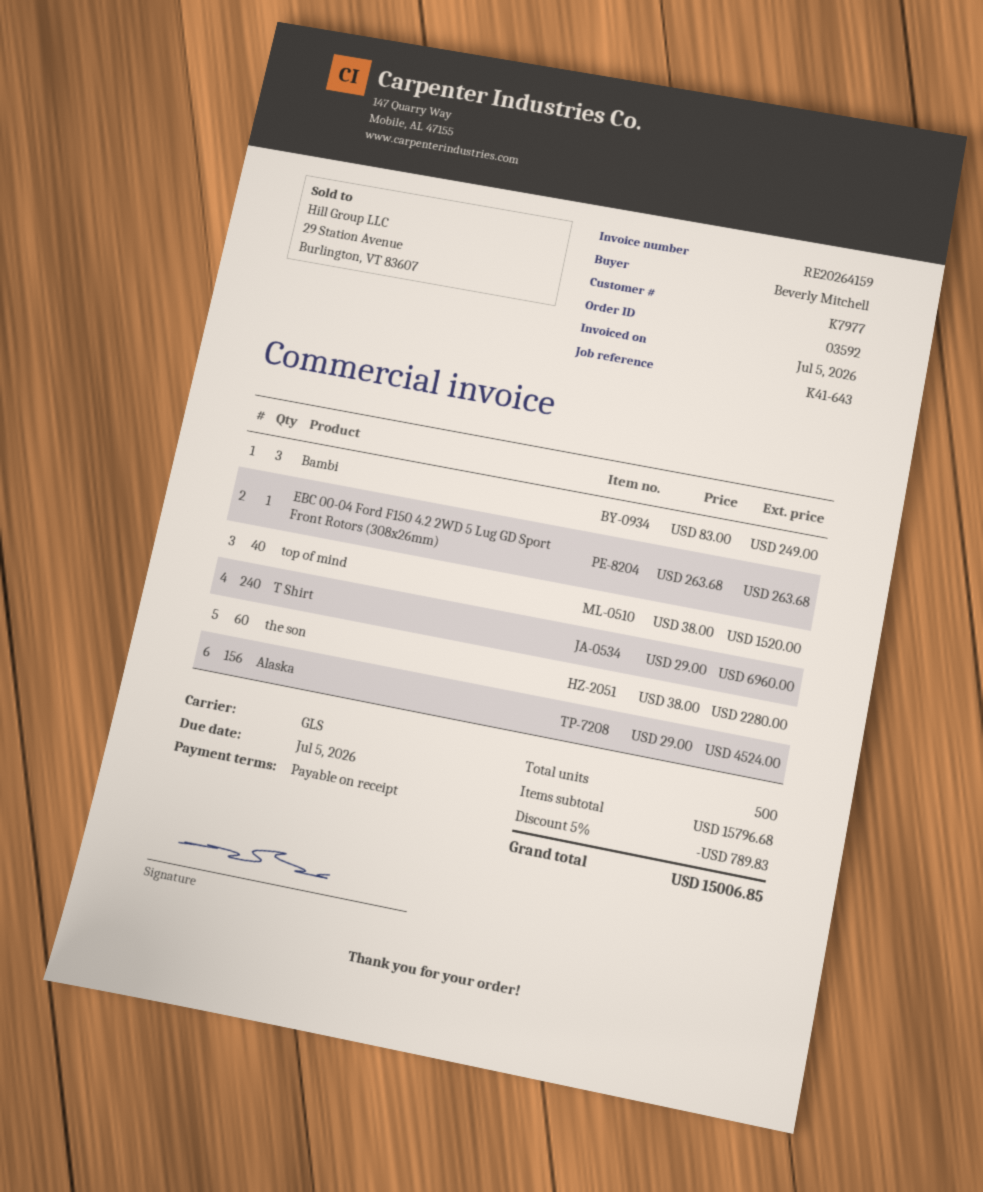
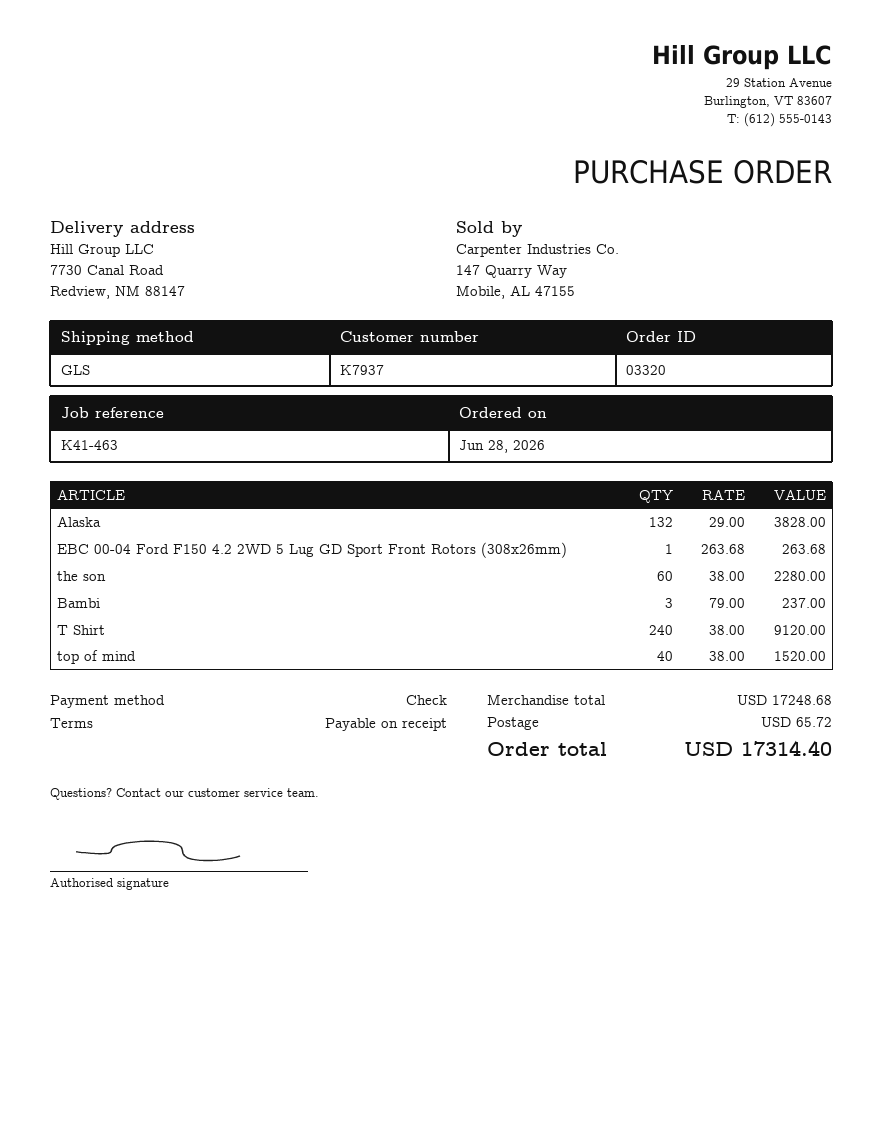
order number: 03592 -> 03320
customer number: K7977 -> K7937
reference: K41-643 -> K41-463
Bambi: 3 x 83.00 = 249.00 -> 3 x 79.00 = 237.00
T Shirt: 240 x 29.00 = 6960.00 -> 240 x 38.00 = 9120.00
Alaska: 156 x 29.00 = 4524.00 -> 132 x 29.00 = 3828.00
subtotal: 15796.68 -> 17248.68
discount: 5% = 789.83 -> none
shipping: none -> 65.72
total: 15006.85 -> 17314.40

